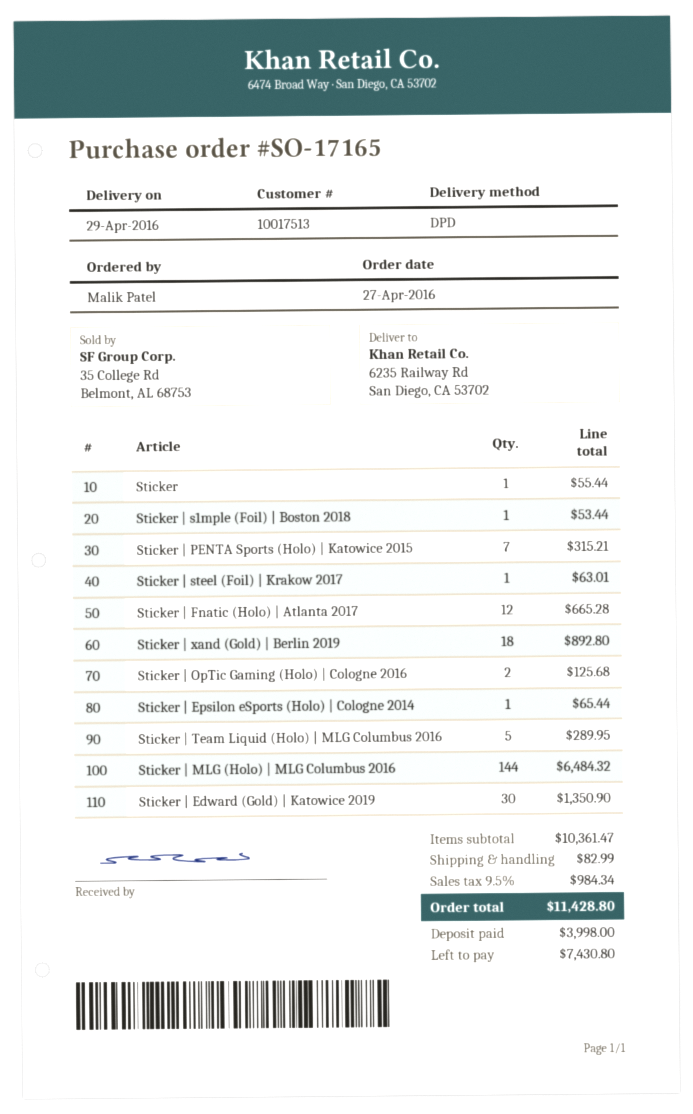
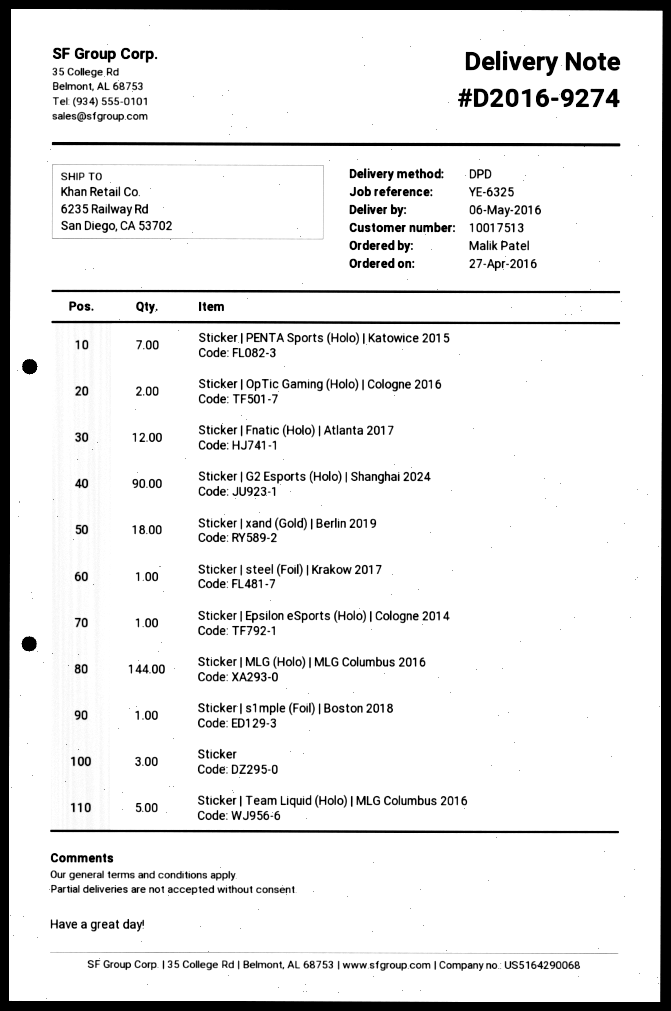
delivery date: 2016-04-29 -> 2016-05-06
Sticker: 1 -> 3
Sticker | Edward (Gold) | Katowice 2019: 30 -> none
Sticker | G2 Esports (Holo) | Shanghai 2024: none -> 90

